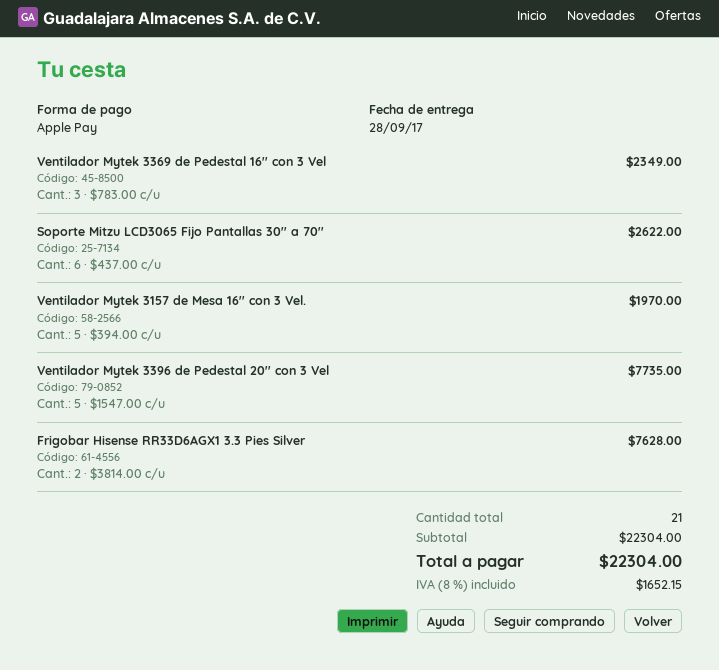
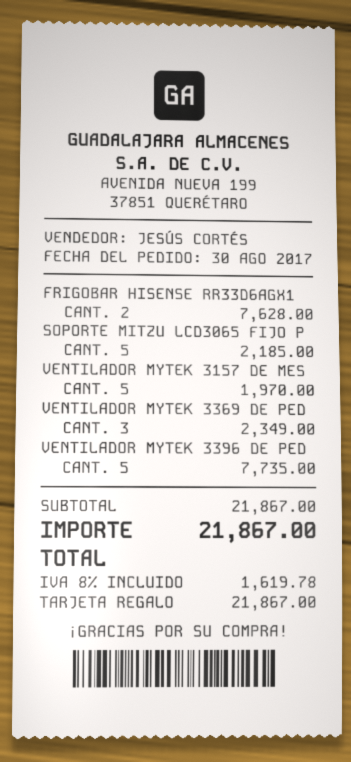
payment method: Apple Pay -> gift card
Soporte Mitzu LCD3065 Fijo Pantallas 30'' a 70'': 6 for 2622.00 -> 5 for 2185.00
subtotal: 22304.00 -> 21867.00
tax: 8% = 1652.15 -> 8% = 1619.78
total: 22304.00 -> 21867.00

